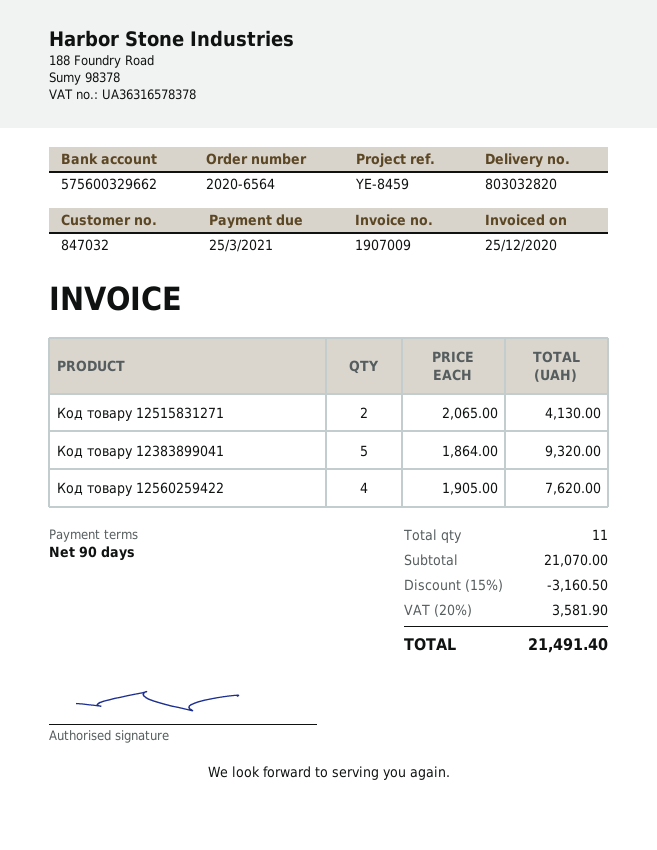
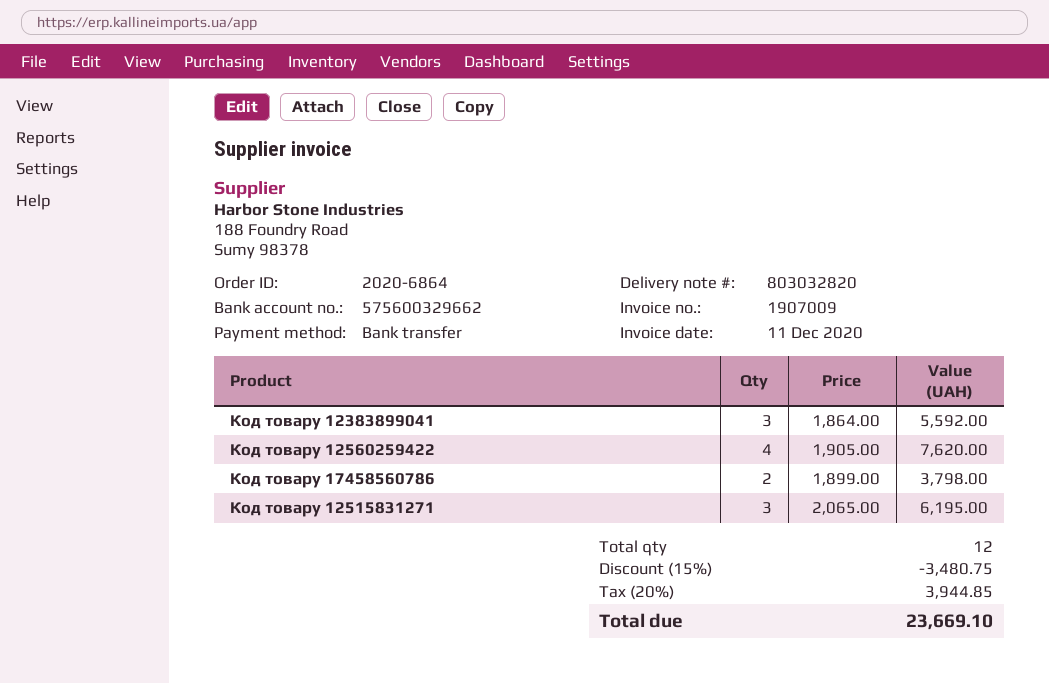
order number: 2020-6564 -> 2020-6864
invoice date: 2020-12-25 -> 2020-12-11
Код товару 12515831271: 2 x 2065.00 = 4130.00 -> 3 x 2065.00 = 6195.00
Код товару 12383899041: 5 x 1864.00 = 9320.00 -> 3 x 1864.00 = 5592.00
Код товару 17458560786: none -> 2 x 1899.00 = 3798.00
total quantity: 11 -> 12
discount: 15% = 3160.50 -> 15% = 3480.75
tax: 20% = 3581.90 -> 20% = 3944.85
total: 21491.40 -> 23669.10

